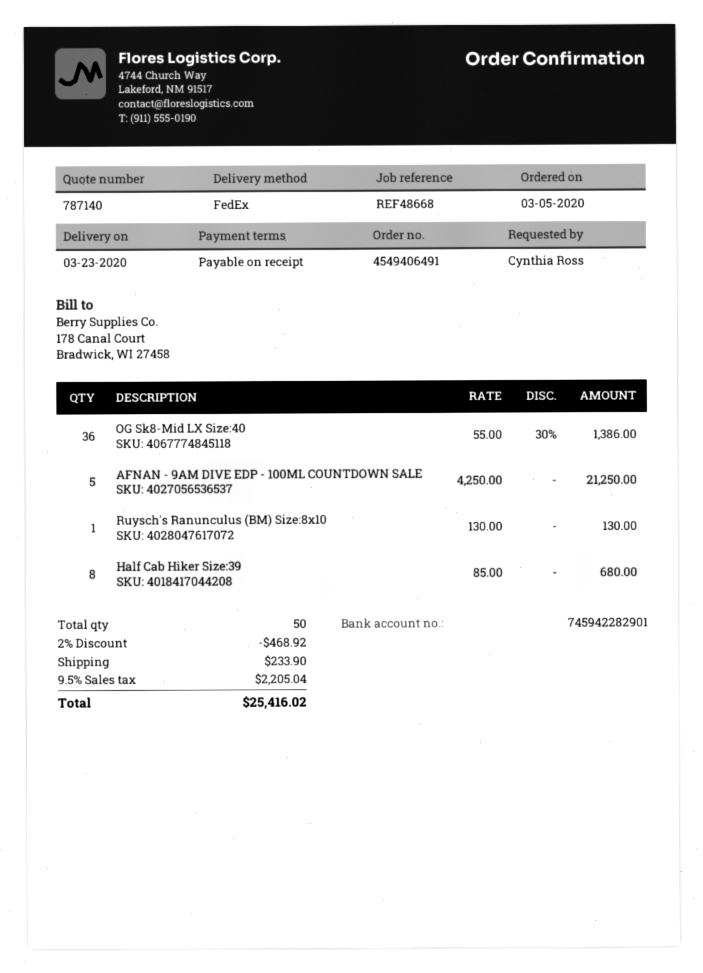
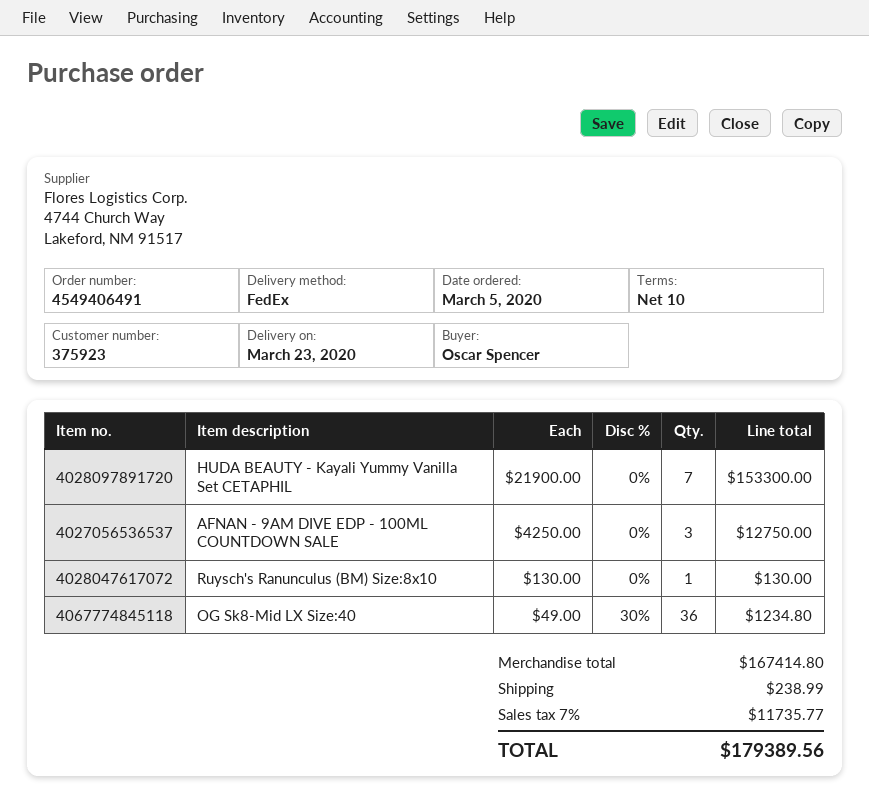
payment terms: on receipt -> 10 days
ordered by: Cynthia Ross -> Oscar Spencer
OG Sk8-Mid LX Size:40: 36 x 55.00 - 30% = 1386.00 -> 36 x 49.00 - 30% = 1234.80
AFNAN - 9AM DIVE EDP - 100ML COUNTDOWN SALE: 5 x 4250.00 = 21250.00 -> 3 x 4250.00 = 12750.00
Half Cab Hiker Size:39: 8 x 85.00 = 680.00 -> none
HUDA BEAUTY - Kayali Yummy Vanilla Set CETAPHIL: none -> 7 x 21900.00 = 153300.00
discount: 2% = 468.92 -> none
shipping: 233.90 -> 238.99
tax: 9.5% = 2205.04 -> 7% = 11735.77
total: 25416.02 -> 179389.56

